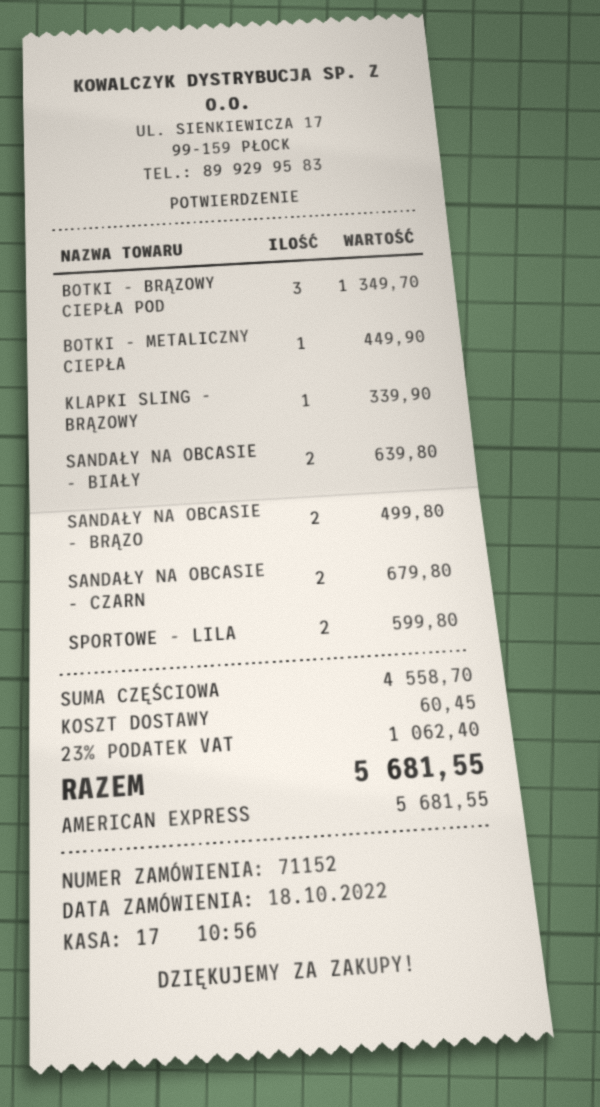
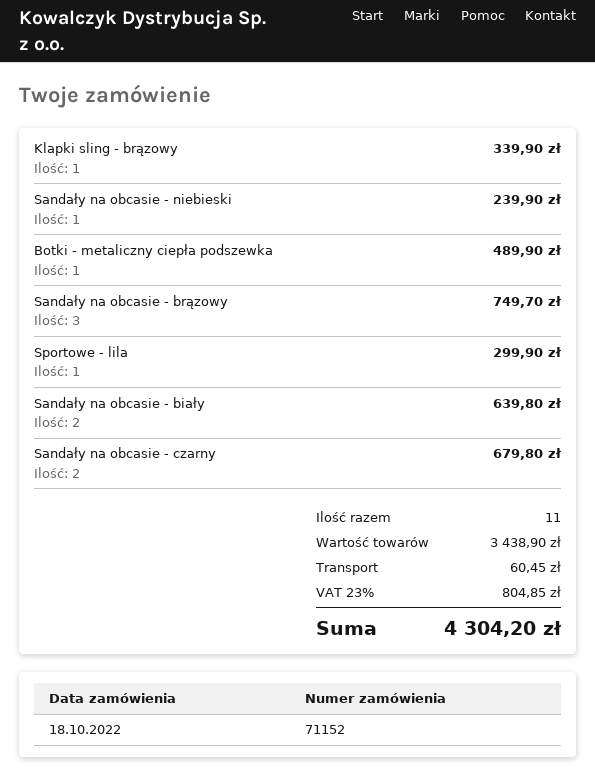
BOTKI - BRĄZOWY CIEPŁA POD: 3 for 1349.70 -> none
BOTKI - METALICZNY CIEPŁA: 1 for 449.90 -> 1 for 489.90
SANDAŁY NA OBCASIE - BRĄZO: 2 for 499.80 -> 3 for 749.70
SPORTOWE - LILA: 2 for 599.80 -> 1 for 299.90
Sandały na obcasie - niebieski: none -> 1 for 239.90
subtotal: 4558.70 -> 3438.90
tax: 23% = 1062.40 -> 23% = 804.85
total: 5681.55 -> 4304.20

